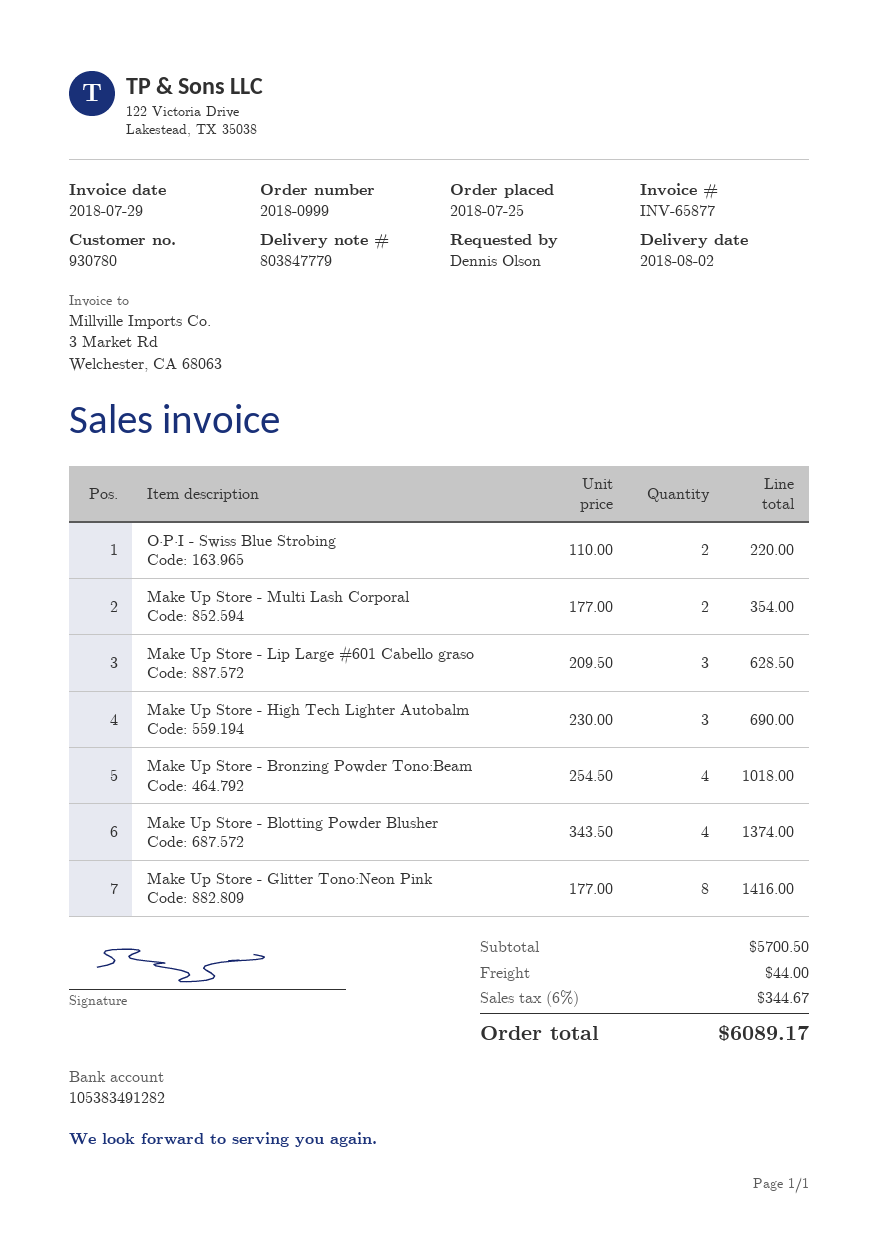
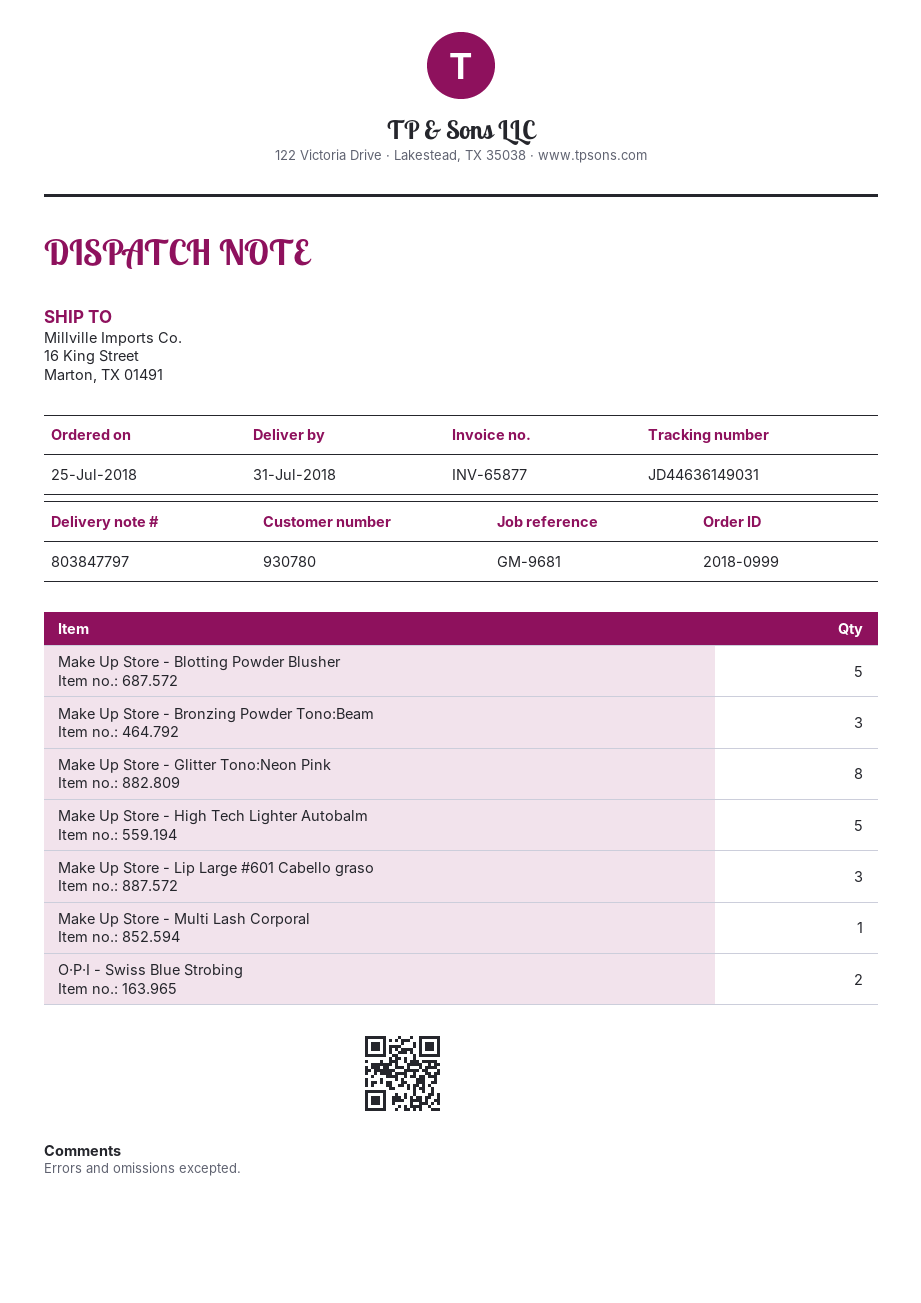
delivery note number: 803847779 -> 803847797
delivery date: 2018-08-02 -> 2018-07-31
Make Up Store - Multi Lash Corporal: 2 -> 1
Make Up Store - High Tech Lighter Autobalm: 3 -> 5
Make Up Store - Bronzing Powder Tono:Beam: 4 -> 3
Make Up Store - Blotting Powder Blusher: 4 -> 5

